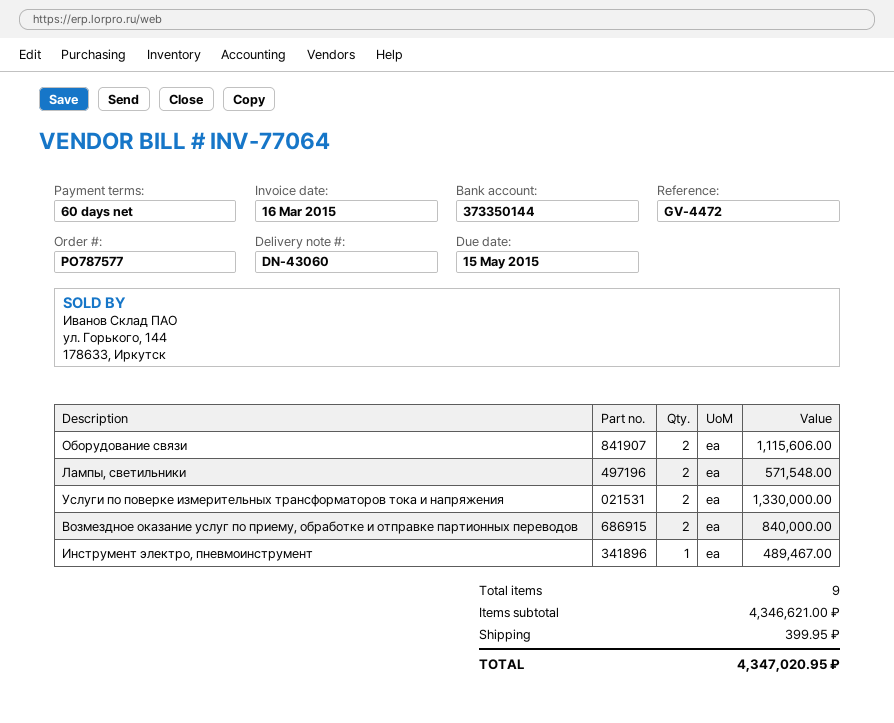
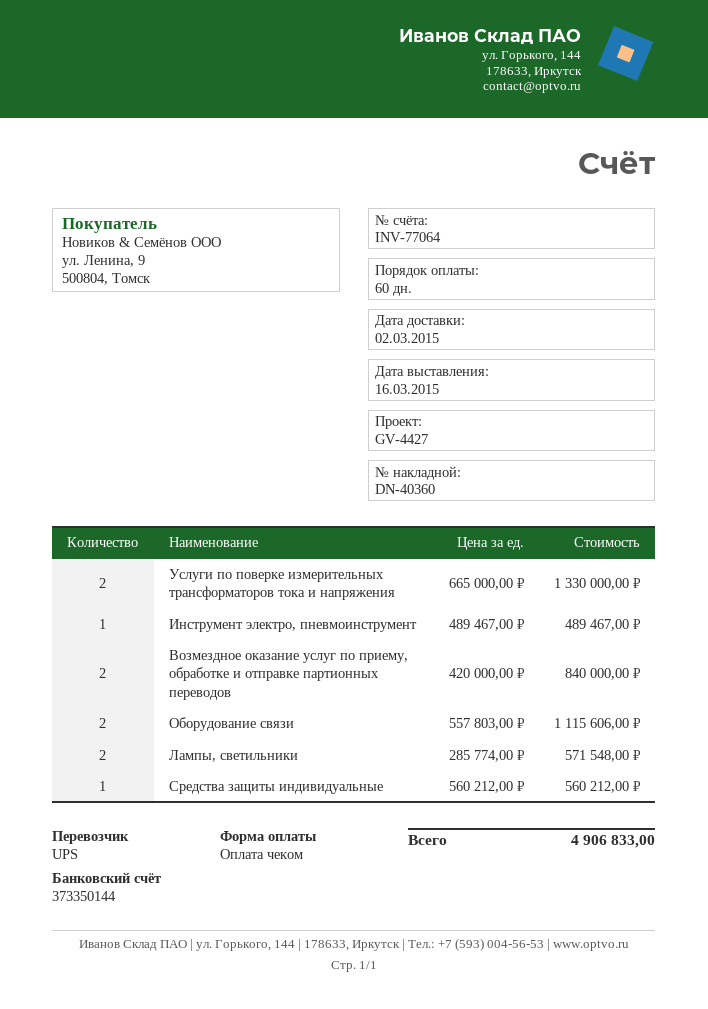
delivery note number: DN-43060 -> DN-40360
reference: GV-4472 -> GV-4427
Средства защиты индивидуальные: none -> 1 for 560212.00
shipping: 399.95 -> none
total: 4347020.95 -> 4906833.00

